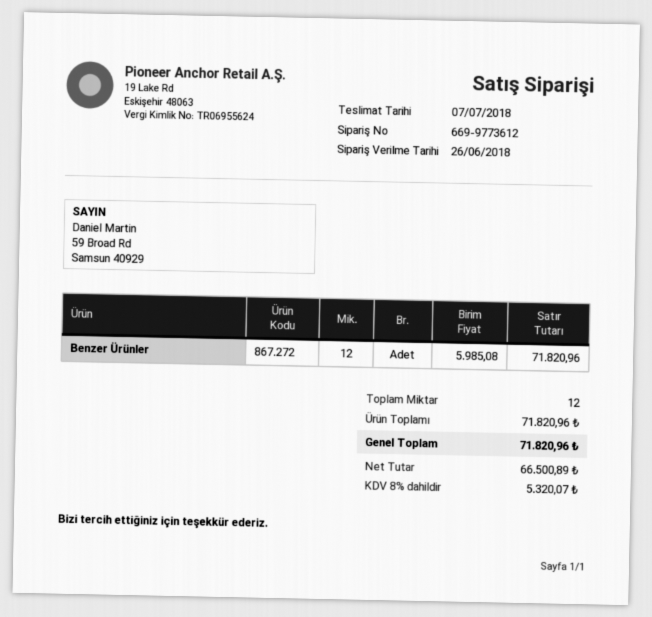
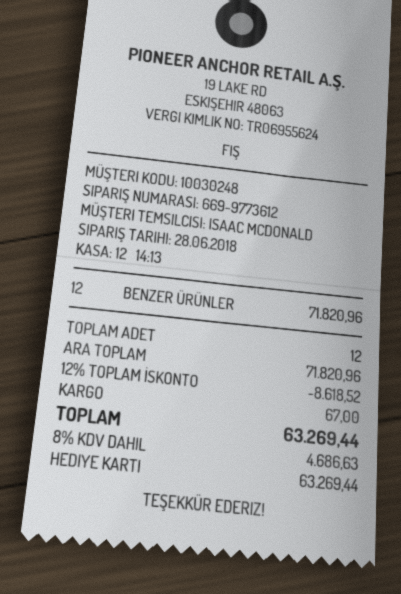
order date: 2018-06-26 -> 2018-06-28
discount: none -> 12% = 8618.52
shipping: none -> 67.00
tax: 8% = 5320.07 -> 8% = 4686.63
total: 71820.96 -> 63269.44

